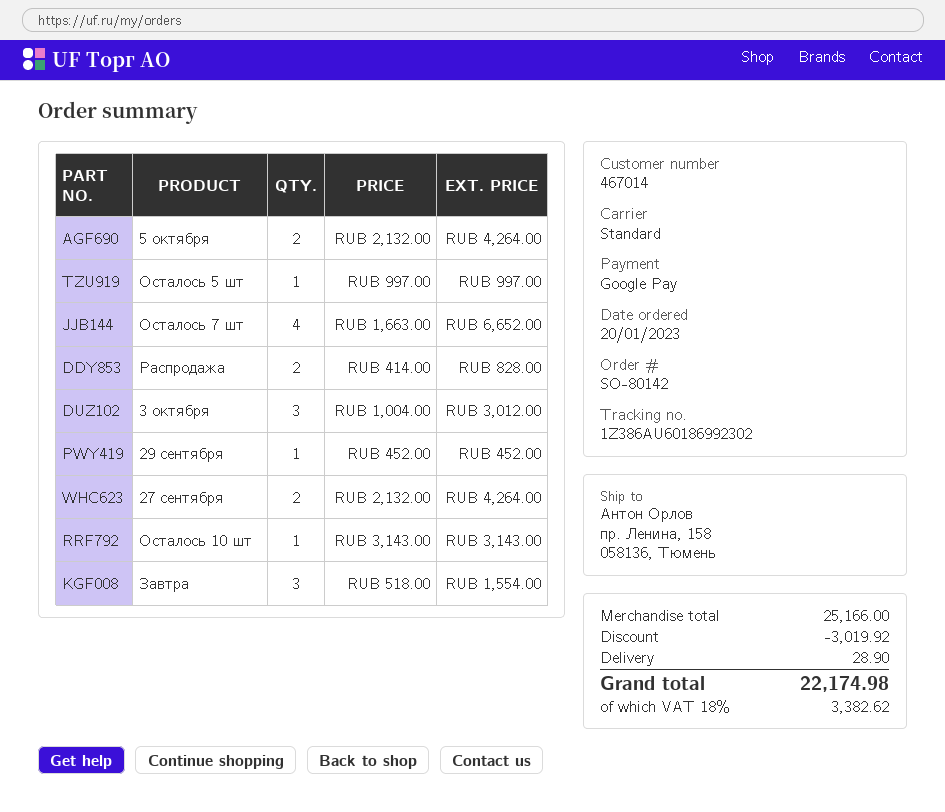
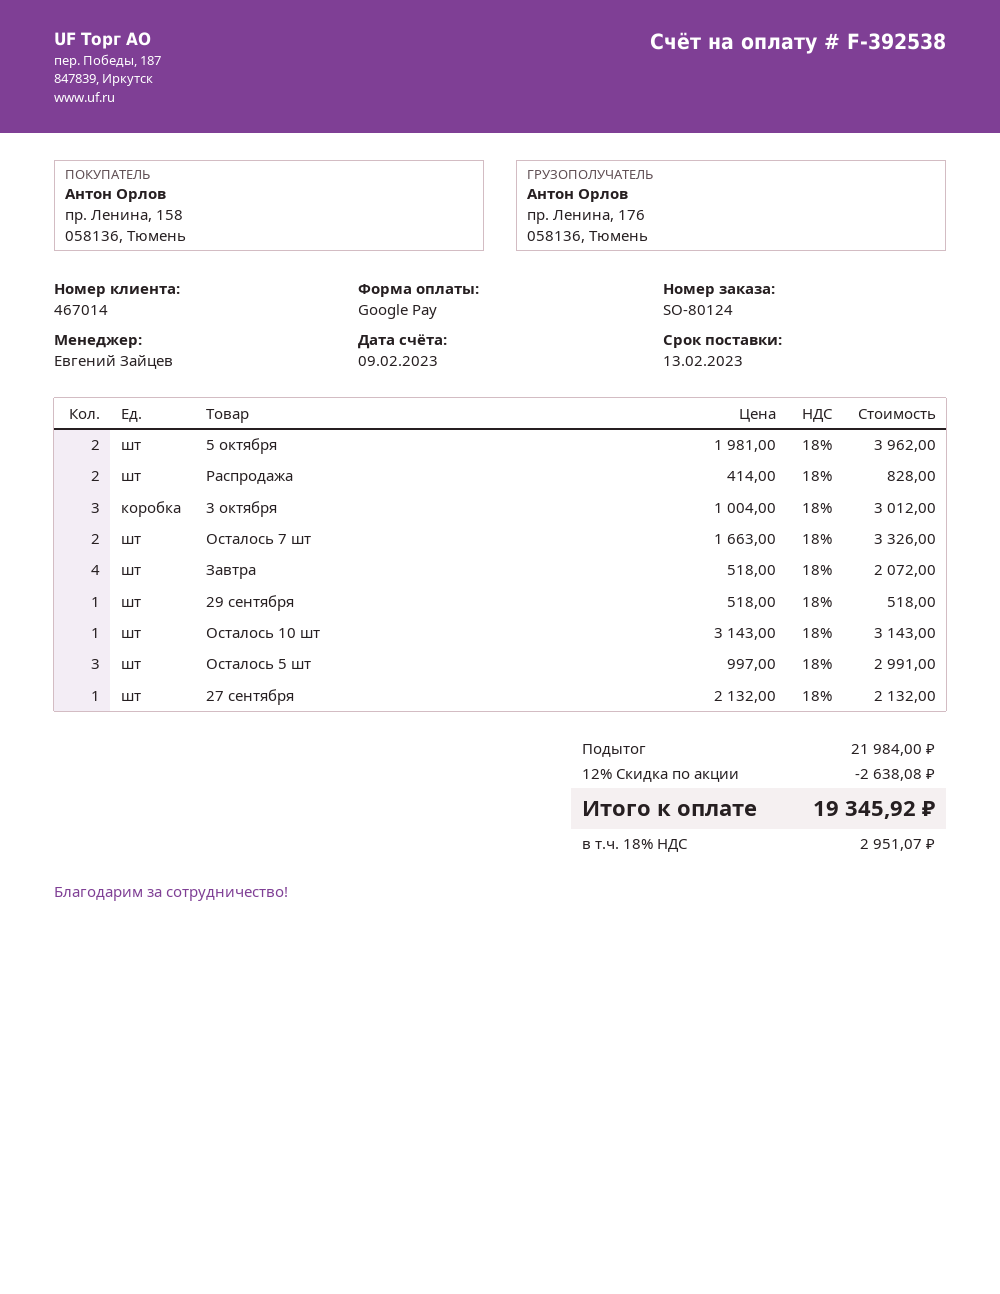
order number: SO-80142 -> SO-80124
ship to: пр. Ленина, 158, 058136, Тюмень -> пр. Ленина, 176, 058136, Тюмень
5 октября: 2 x 2132.00 = 4264.00 -> 2 x 1981.00 = 3962.00
Осталось 5 шт: 1 x 997.00 = 997.00 -> 3 x 997.00 = 2991.00
Осталось 7 шт: 4 x 1663.00 = 6652.00 -> 2 x 1663.00 = 3326.00
29 сентября: 1 x 452.00 = 452.00 -> 1 x 518.00 = 518.00
27 сентября: 2 x 2132.00 = 4264.00 -> 1 x 2132.00 = 2132.00
Завтра: 3 x 518.00 = 1554.00 -> 4 x 518.00 = 2072.00
subtotal: 25166.00 -> 21984.00
discount: 3019.92 -> 2638.08
shipping: 28.90 -> none
tax: 18% = 3382.62 -> 18% = 2951.07
total: 22174.98 -> 19345.92

